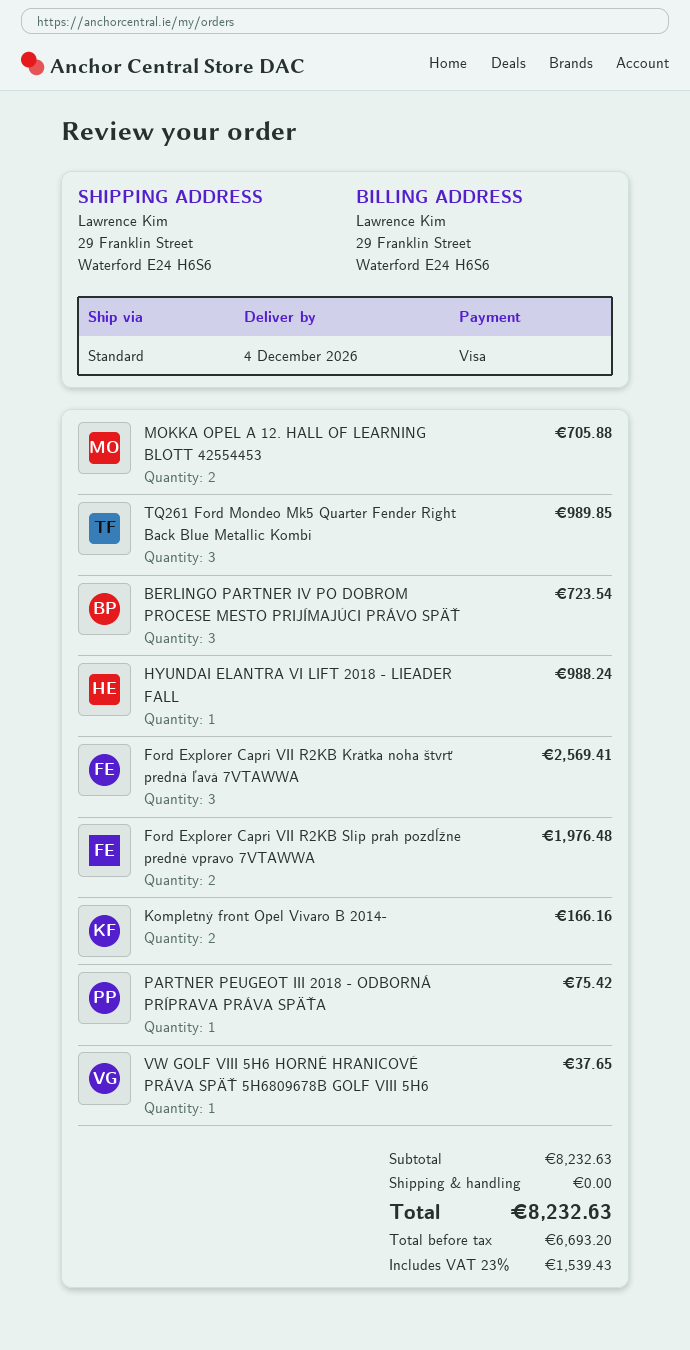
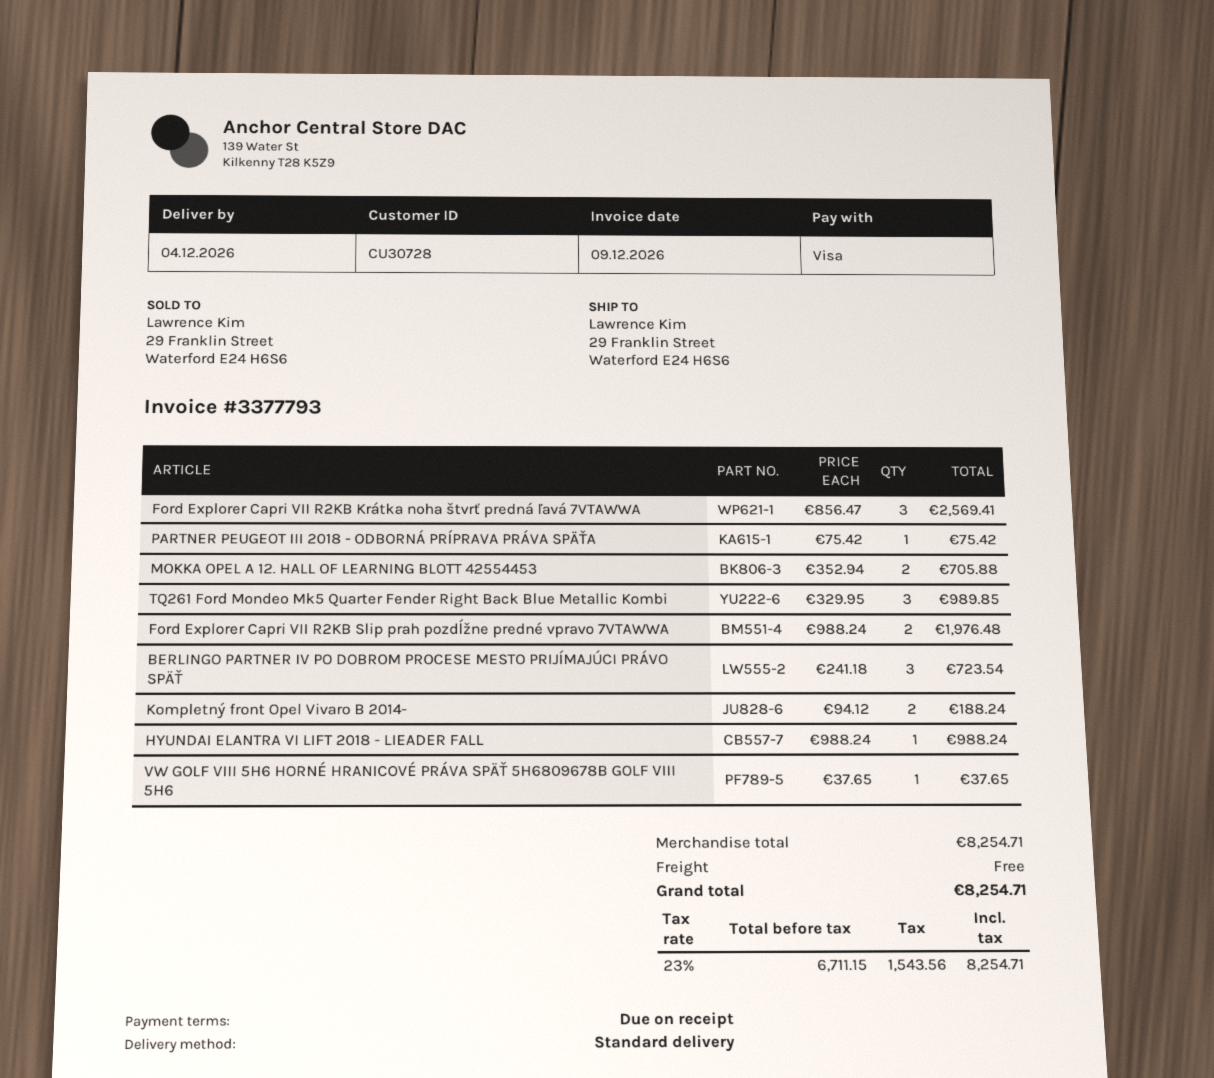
Kompletný front Opel Vivaro B 2014-: 2 for 166.16 -> 2 for 188.24
subtotal: 8232.63 -> 8254.71
net: 6693.20 -> 6711.15
tax: 23% = 1539.43 -> 23% = 1543.56
total: 8232.63 -> 8254.71

